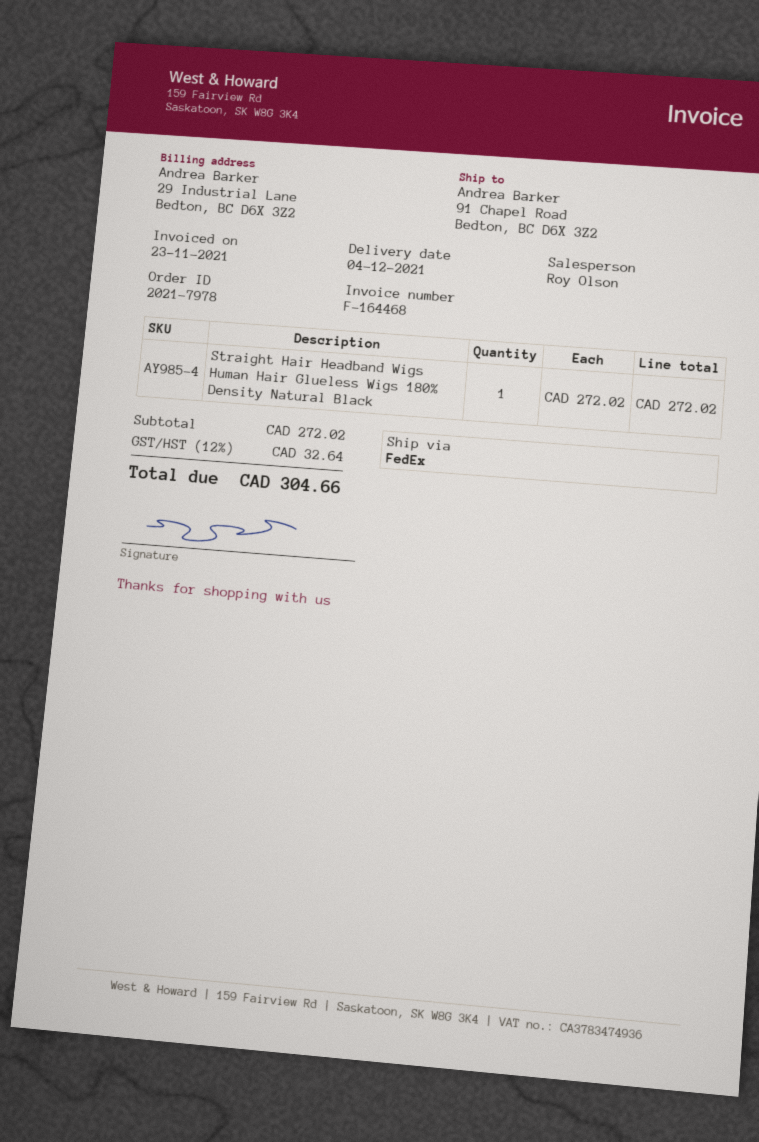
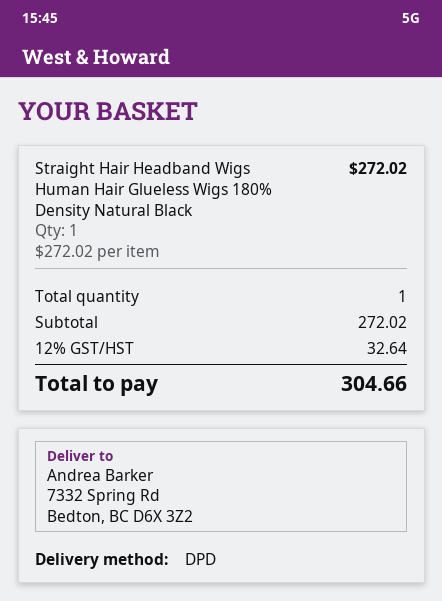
shipping method: FedEx -> DPD
ship to: 91 Chapel Road, Bedton, BC D6X 3Z2 -> 7332 Spring Rd, Bedton, BC D6X 3Z2

